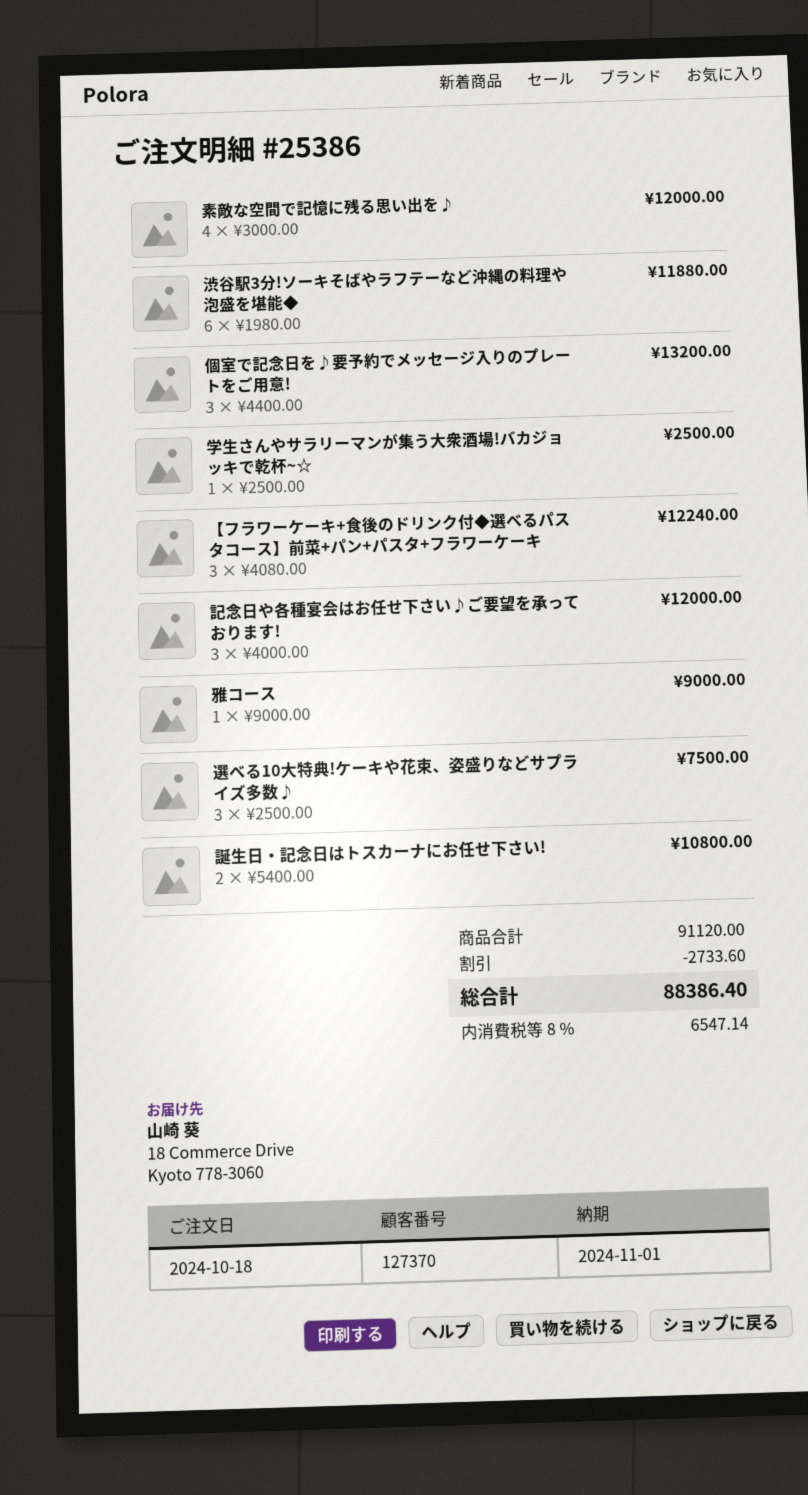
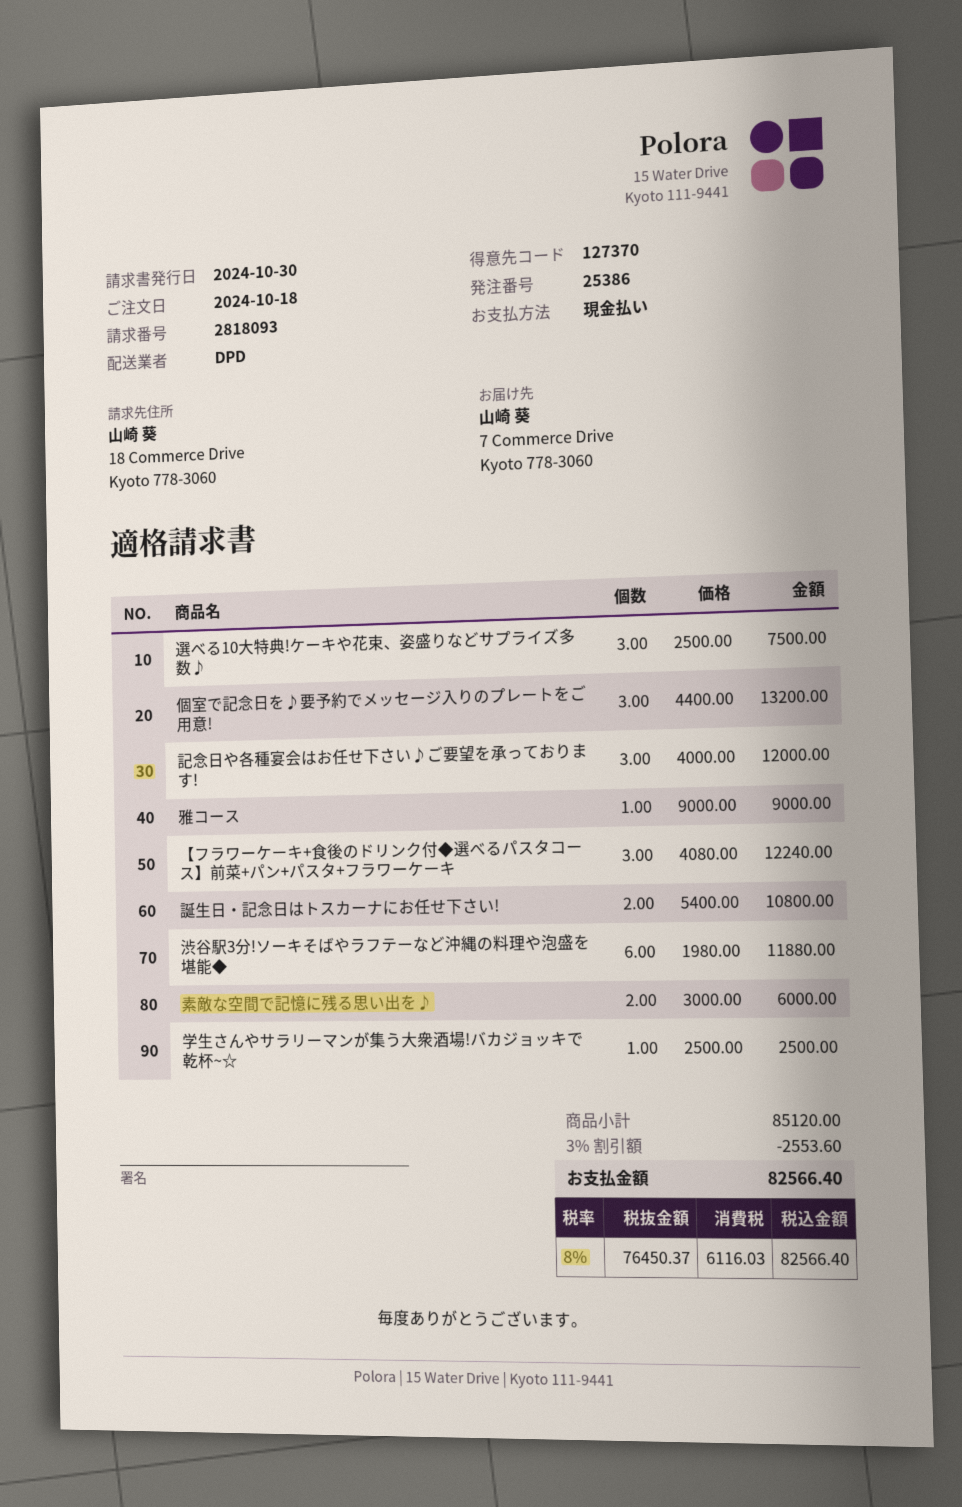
ship to: 18 Commerce Drive, Kyoto 778-3060 -> 7 Commerce Drive, Kyoto 778-3060
素敵な空間で記憶に残る思い出を♪: 4 x 3000.00 = 12000.00 -> 2 x 3000.00 = 6000.00
subtotal: 91120.00 -> 85120.00
discount: 2733.60 -> 2553.60
tax: 8% = 6547.14 -> 8% = 6116.03
total: 88386.40 -> 82566.40

